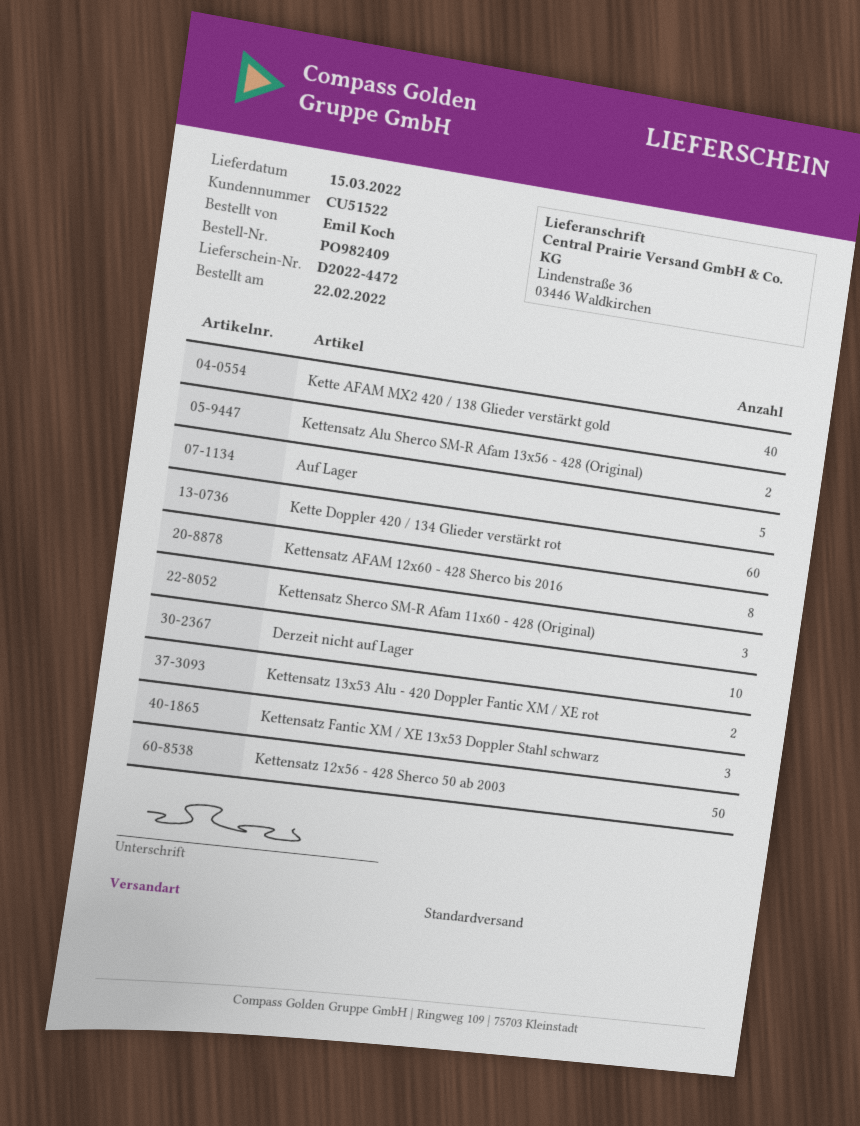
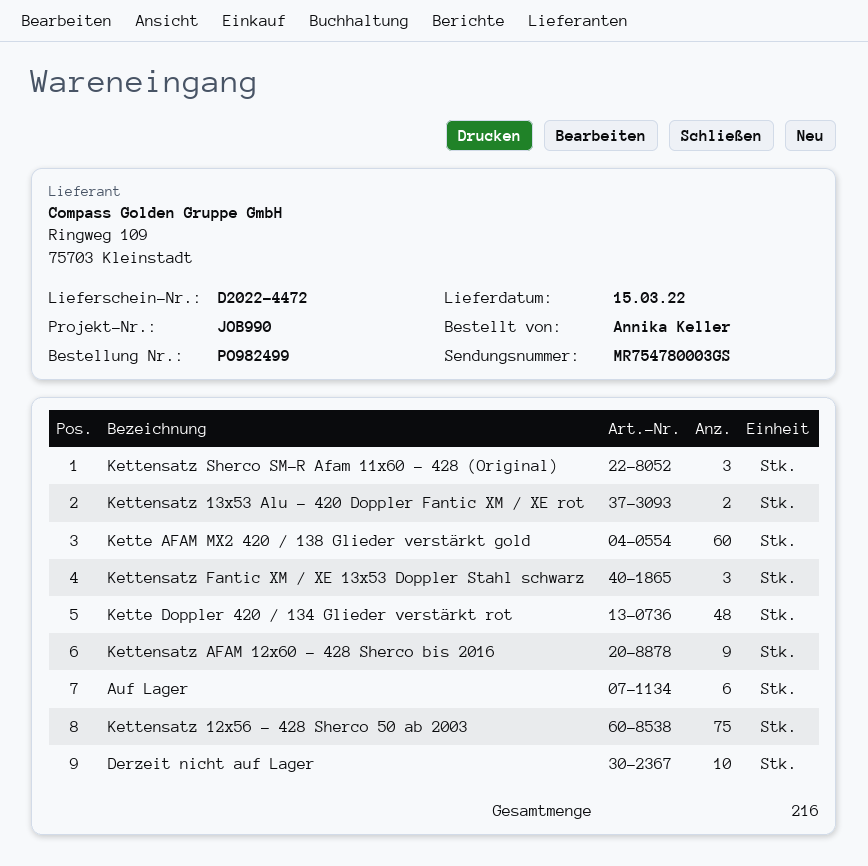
order number: PO982409 -> PO982499
ordered by: Emil Koch -> Annika Keller
Kette AFAM MX2 420 / 138 Glieder verstärkt gold: 40 -> 60
Kettensatz Alu Sherco SM-R Afam 13x56 - 428 (Original): 2 -> none
Auf Lager: 5 -> 6
Kette Doppler 420 / 134 Glieder verstärkt rot: 60 -> 48
Kettensatz AFAM 12x60 - 428 Sherco bis 2016: 8 -> 9
Kettensatz 12x56 - 428 Sherco 50 ab 2003: 50 -> 75

